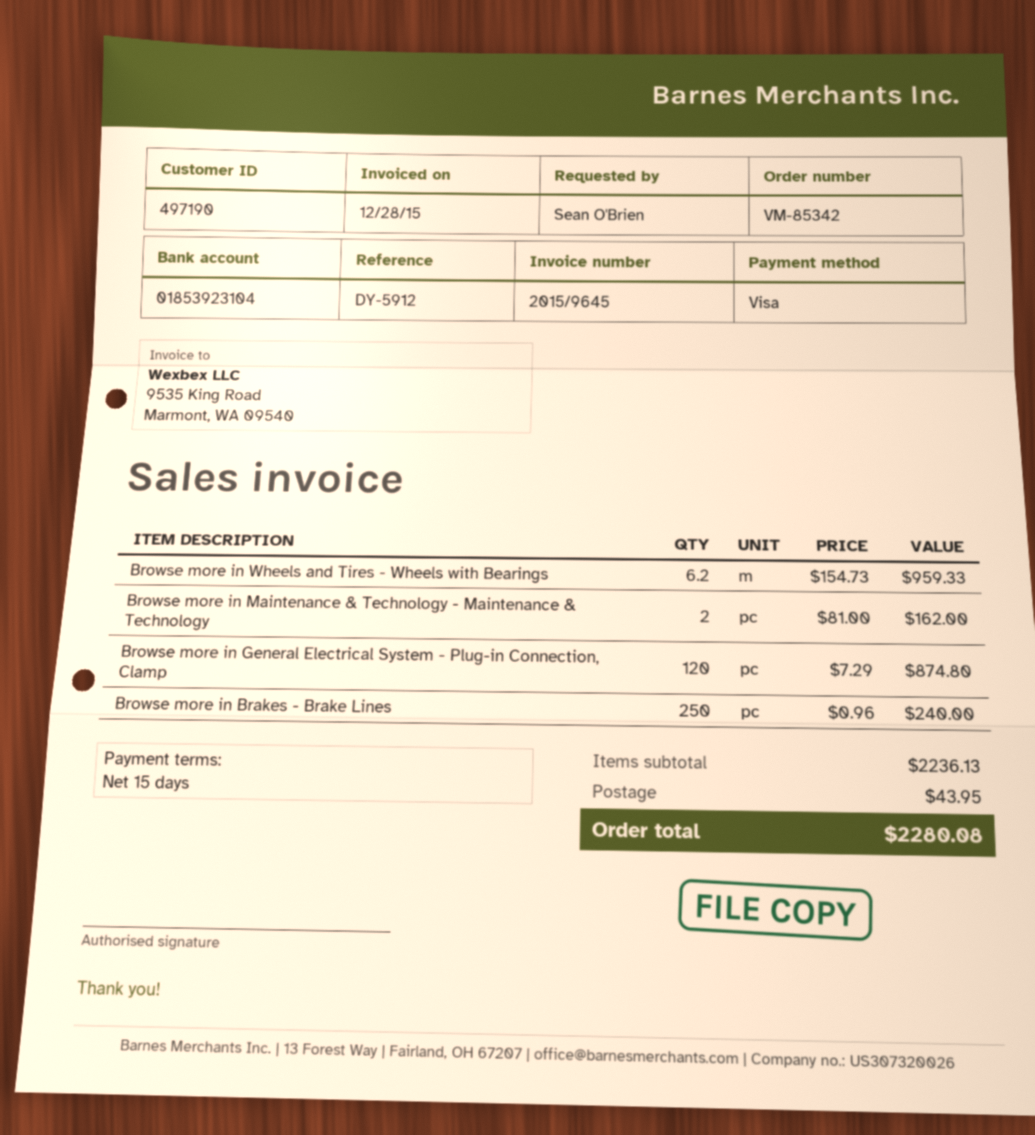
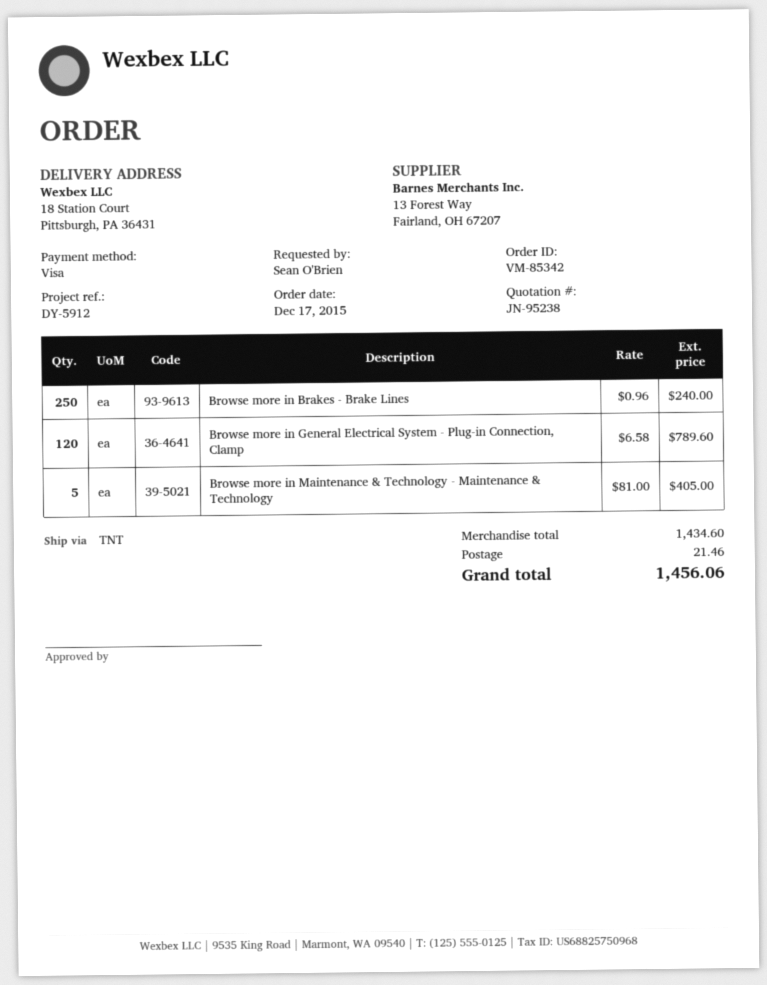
Browse more in Wheels and Tires - Wheels with Bearings: 6.2 x 154.73 = 959.33 -> none
Browse more in Maintenance & Technology - Maintenance & Technology: 2 x 81.00 = 162.00 -> 5 x 81.00 = 405.00
Browse more in General Electrical System - Plug-in Connection, Clamp: 120 x 7.29 = 874.80 -> 120 x 6.58 = 789.60
subtotal: 2236.13 -> 1434.60
shipping: 43.95 -> 21.46
total: 2280.08 -> 1456.06

